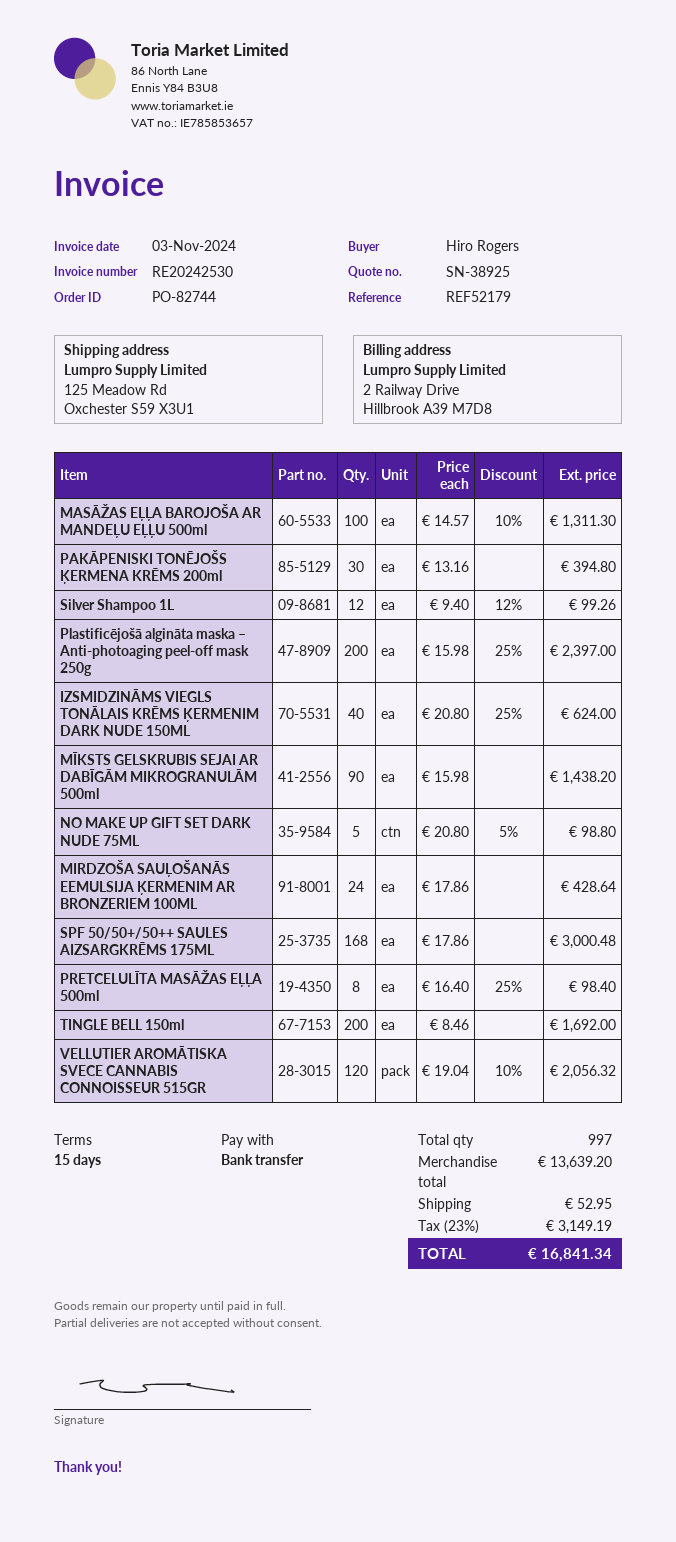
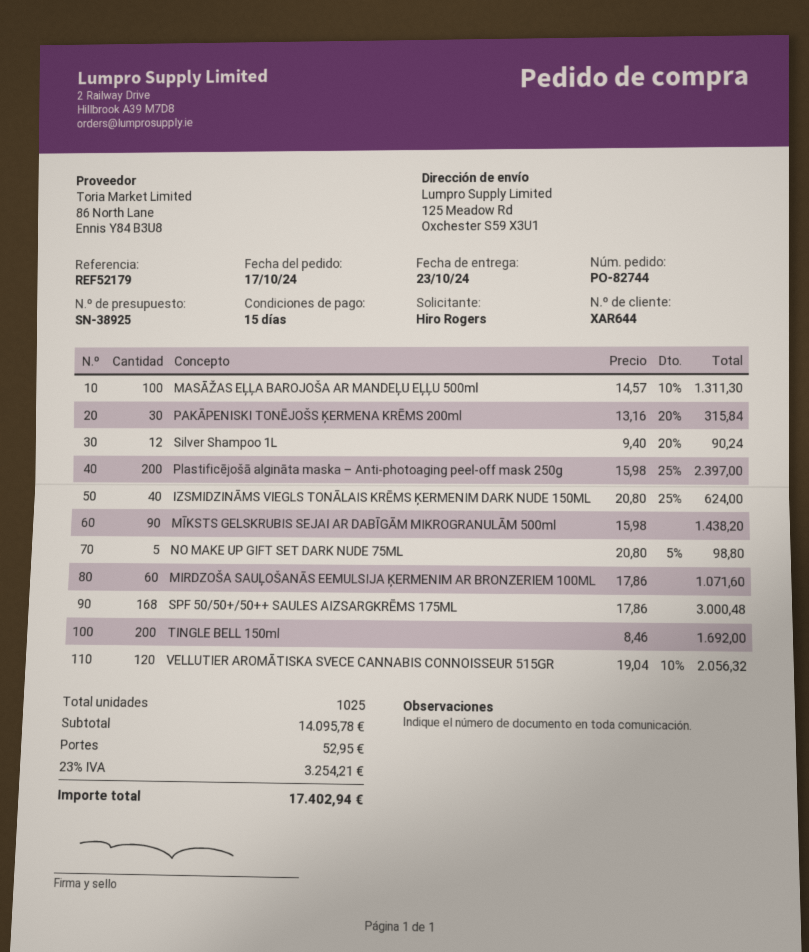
PAKĀPENISKI TONĒJOŠS ĶERMENA KRĒMS 200ml: 30 x 13.16 = 394.80 -> 30 x 13.16 - 20% = 315.84
Silver Shampoo 1L: 12 x 9.40 - 12% = 99.26 -> 12 x 9.40 - 20% = 90.24
MIRDZOŠA SAUĻOŠANĀS EEMULSIJA ĶERMENIM AR BRONZERIEM 100ML: 24 x 17.86 = 428.64 -> 60 x 17.86 = 1071.60
PRETCELULĪTA MASĀŽAS EĻĻA 500ml: 8 x 16.40 - 25% = 98.40 -> none
total quantity: 997 -> 1025
subtotal: 13639.20 -> 14095.78
tax: 23% = 3149.19 -> 23% = 3254.21
total: 16841.34 -> 17402.94

